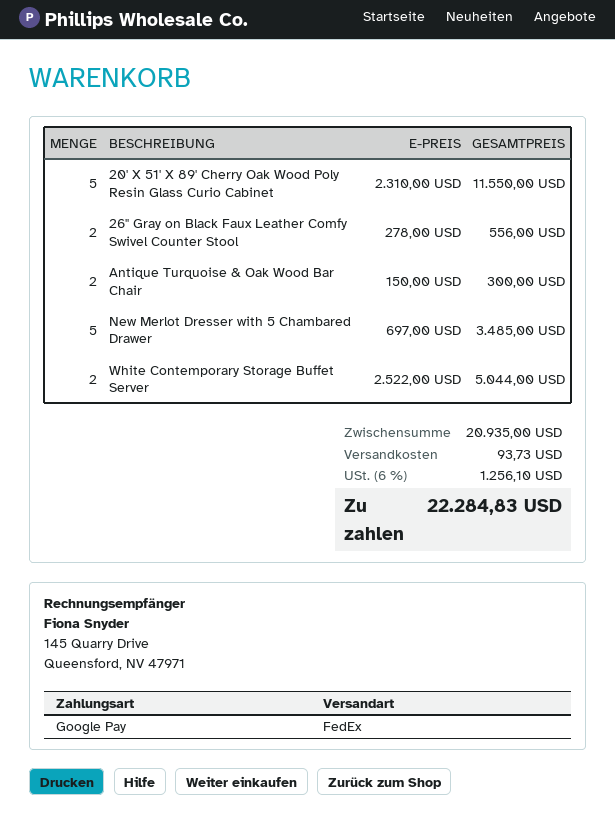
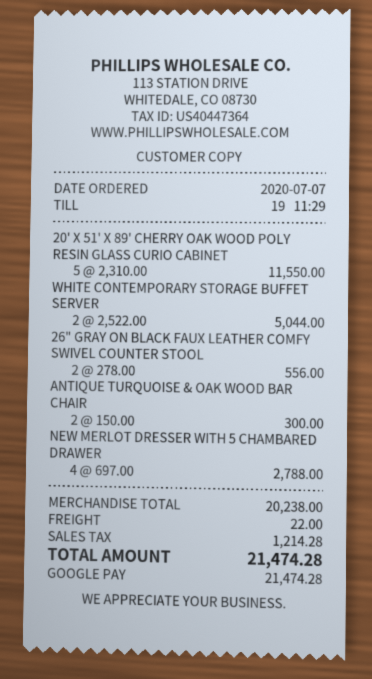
New Merlot Dresser with 5 Chambared Drawer: 5 x 697.00 = 3485.00 -> 4 x 697.00 = 2788.00
subtotal: 20935.00 -> 20238.00
shipping: 93.73 -> 22.00
tax: 1256.10 -> 1214.28
total: 22284.83 -> 21474.28

